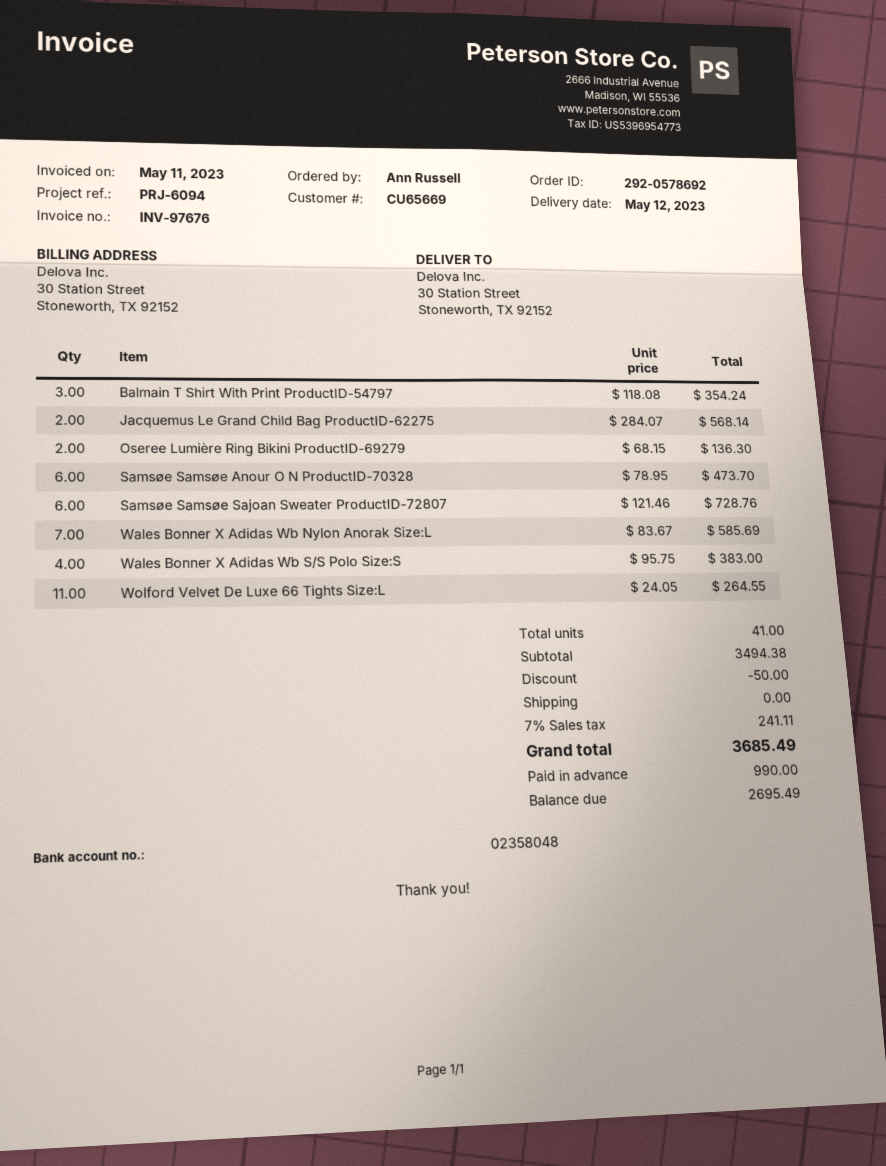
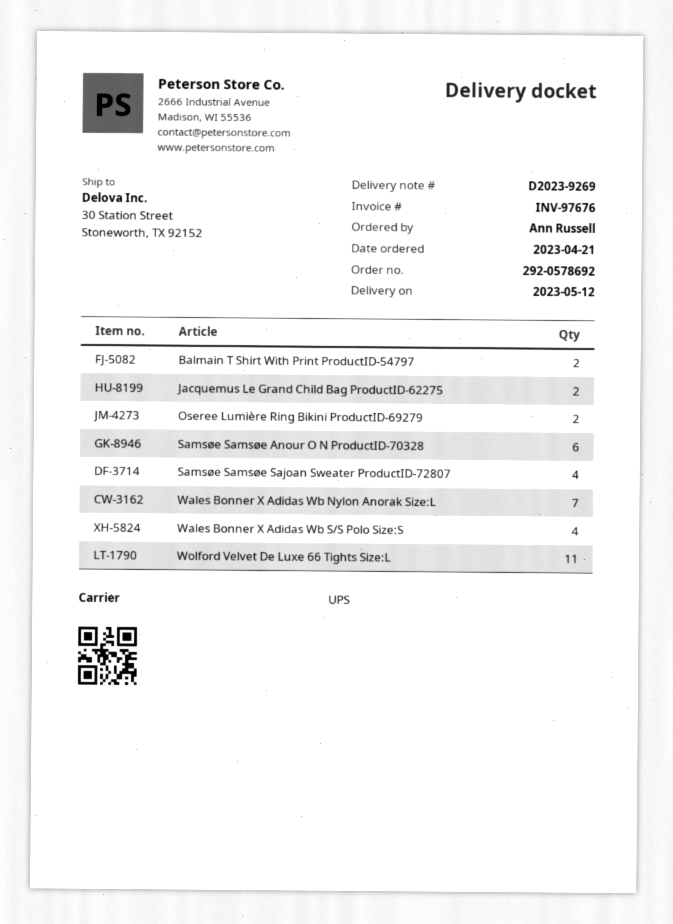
Balmain T Shirt With Print ProductID-54797: 3 -> 2
Samsøe Samsøe Sajoan Sweater ProductID-72807: 6 -> 4

